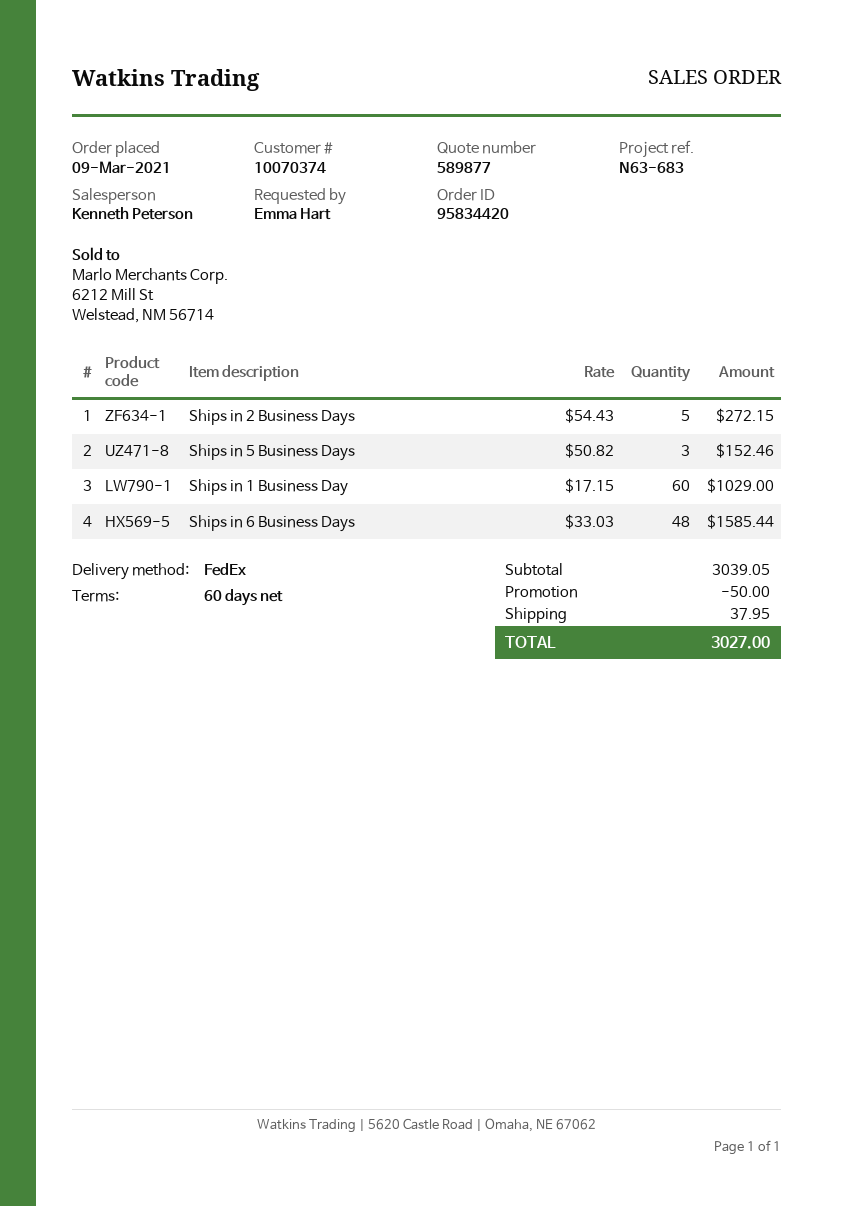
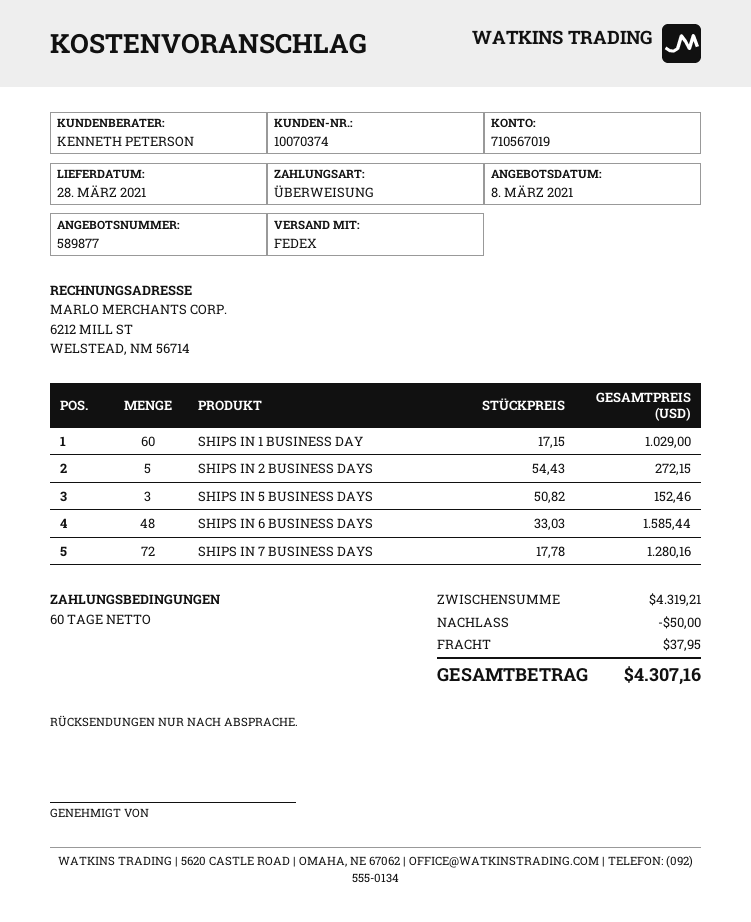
SHIPS IN 7 BUSINESS DAYS: none -> 72 x 17.78 = 1280.16
subtotal: 3039.05 -> 4319.21
total: 3027.00 -> 4307.16

